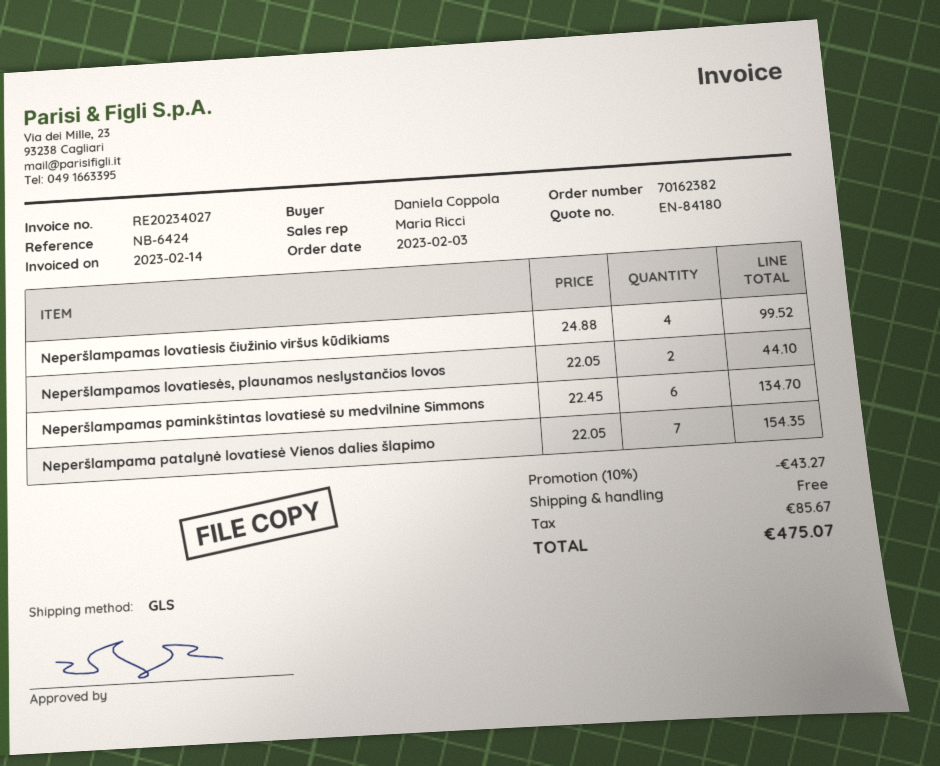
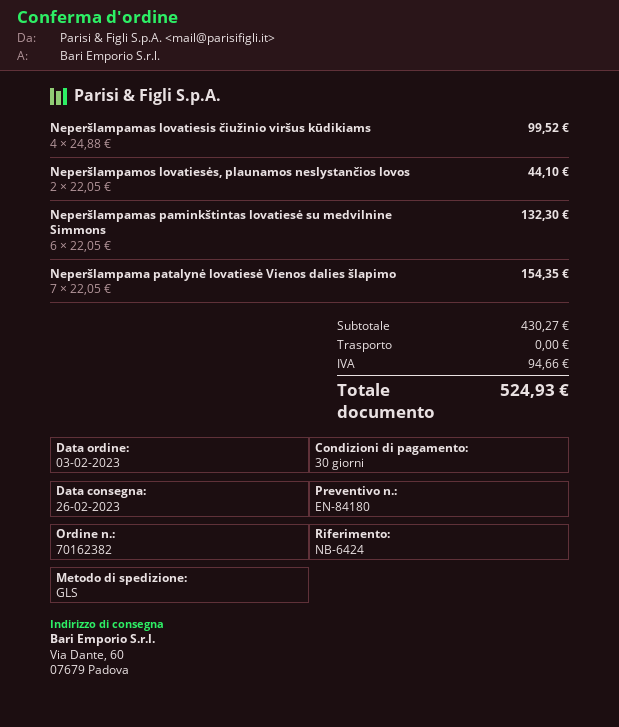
Neperšlampamas paminkštintas lovatiesė su medvilnine Simmons: 6 x 22.45 = 134.70 -> 6 x 22.05 = 132.30
discount: 10% = 43.27 -> none
tax: 85.67 -> 94.66
total: 475.07 -> 524.93

